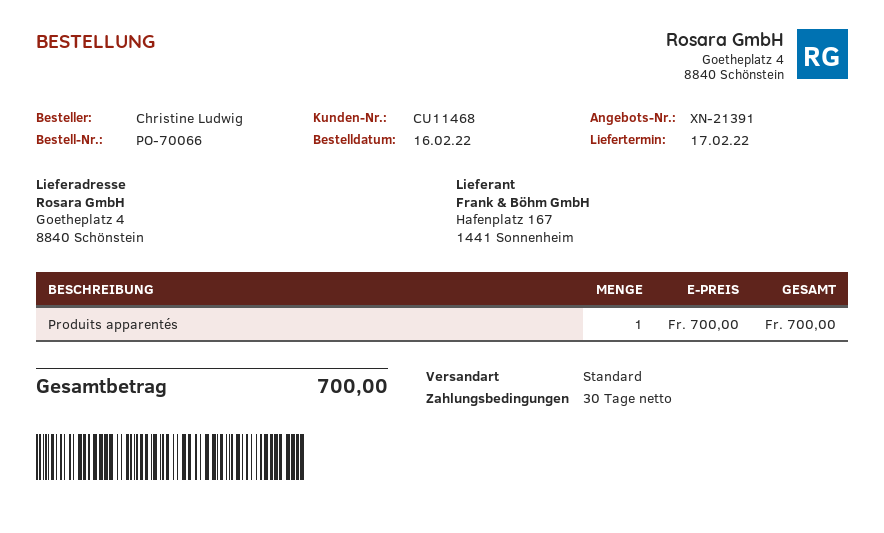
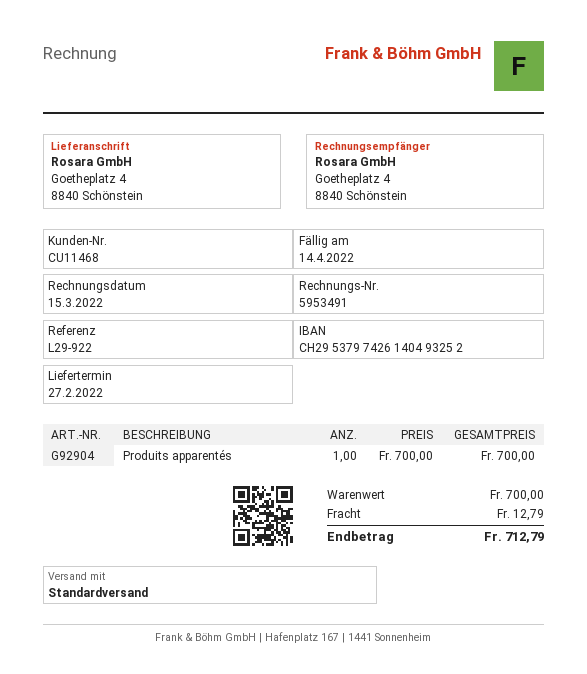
delivery date: 2022-02-17 -> 2022-02-27
shipping: none -> 12.79
total: 700.00 -> 712.79

